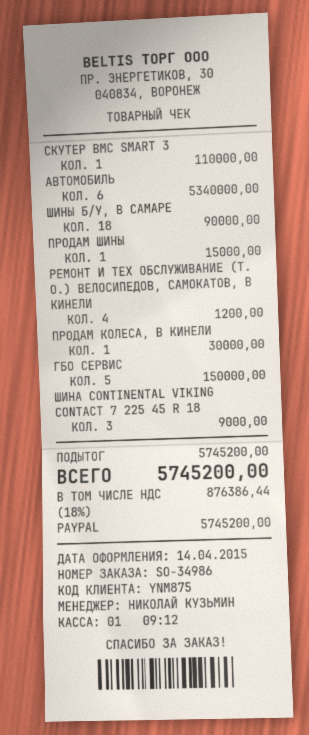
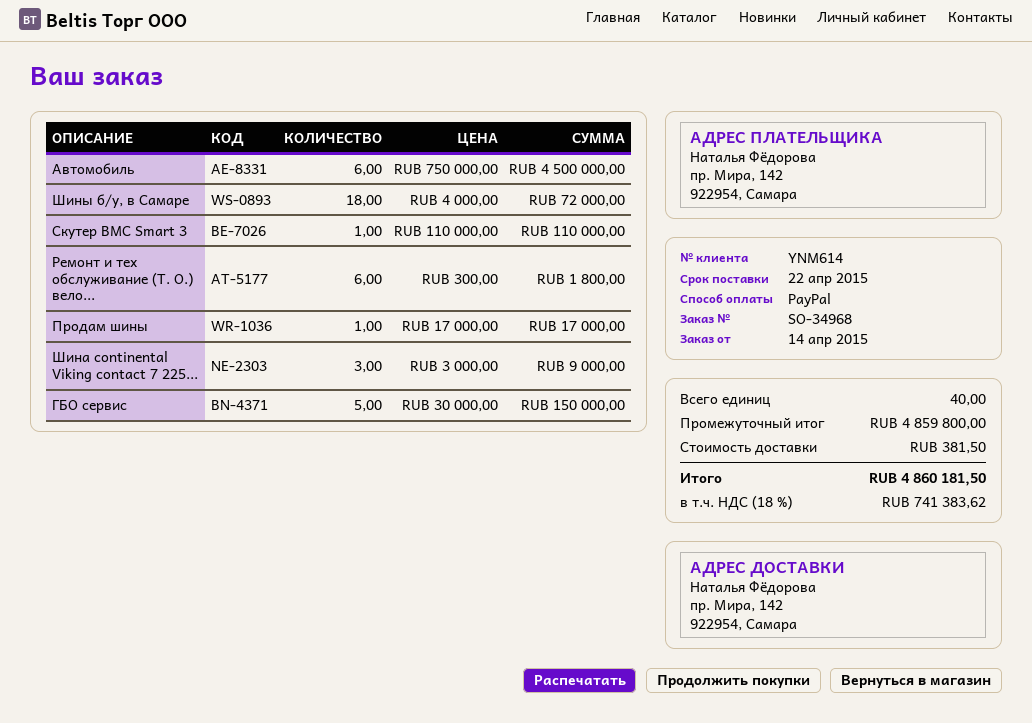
order number: SO-34986 -> SO-34968
customer number: YNM875 -> YNM614
АВТОМОБИЛЬ: 6 for 5340000.00 -> 6 for 4500000.00
ШИНЫ Б/У, В САМАРЕ: 18 for 90000.00 -> 18 for 72000.00
ПРОДАМ ШИНЫ: 1 for 15000.00 -> 1 for 17000.00
РЕМОНТ И ТЕХ ОБСЛУЖИВАНИЕ (Т. О.) ВЕЛОСИПЕДОВ, САМОКАТОВ, В КИНЕЛИ: 4 for 1200.00 -> 6 for 1800.00
ПРОДАМ КОЛЕСА, В КИНЕЛИ: 1 for 30000.00 -> none
subtotal: 5745200.00 -> 4859800.00
shipping: none -> 381.50
tax: 18% = 876386.44 -> 18% = 741383.62
total: 5745200.00 -> 4860181.50

